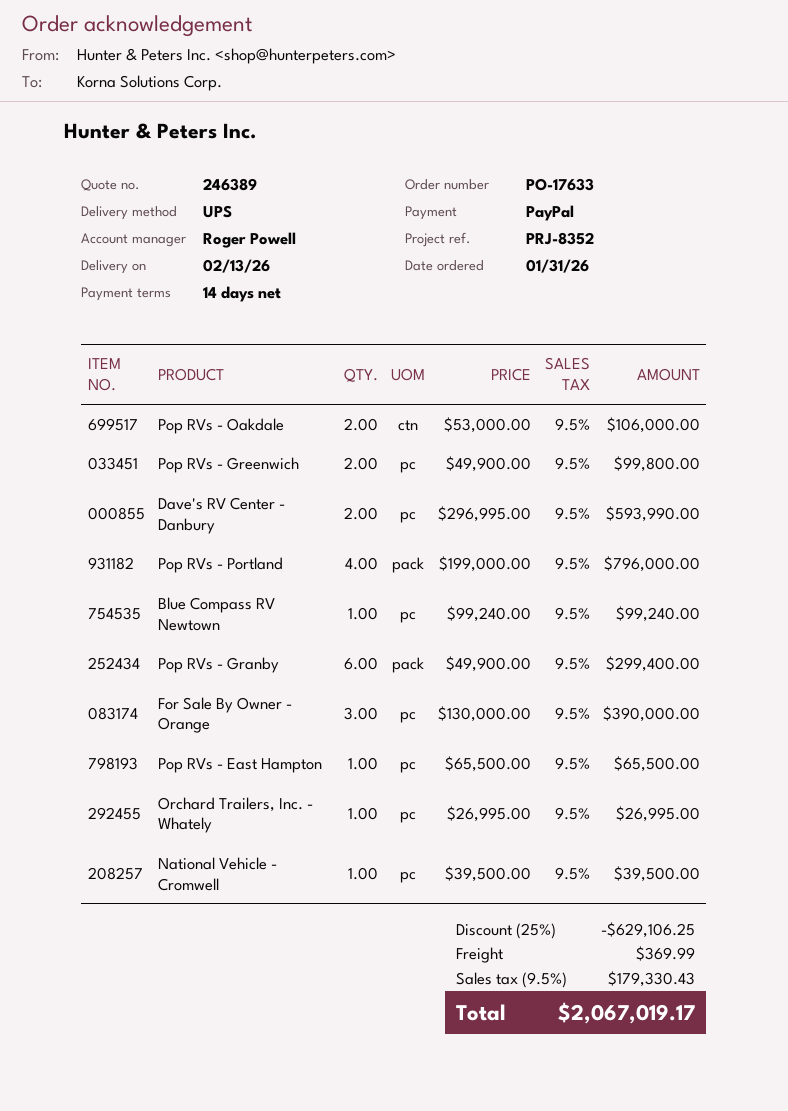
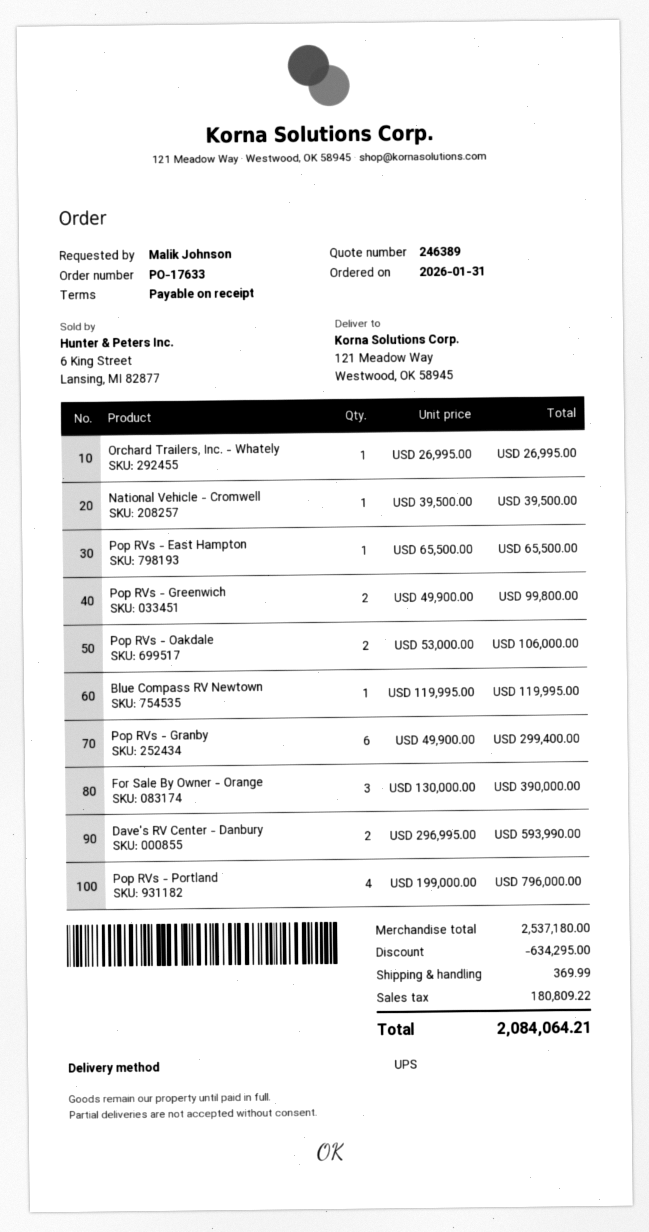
payment terms: 14 days -> on receipt
Blue Compass RV Newtown: 1 x 99240.00 = 99240.00 -> 1 x 119995.00 = 119995.00
discount: 629106.25 -> 634295.00
tax: 179330.43 -> 180809.22
total: 2067019.17 -> 2084064.21

